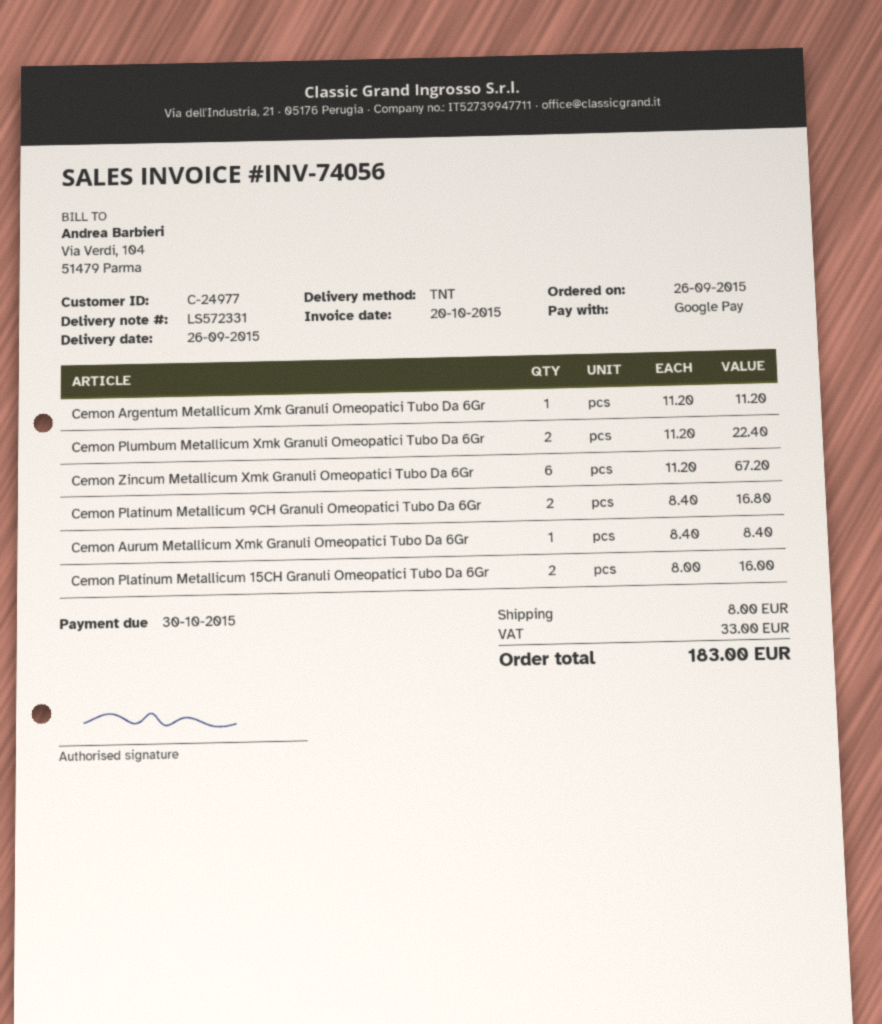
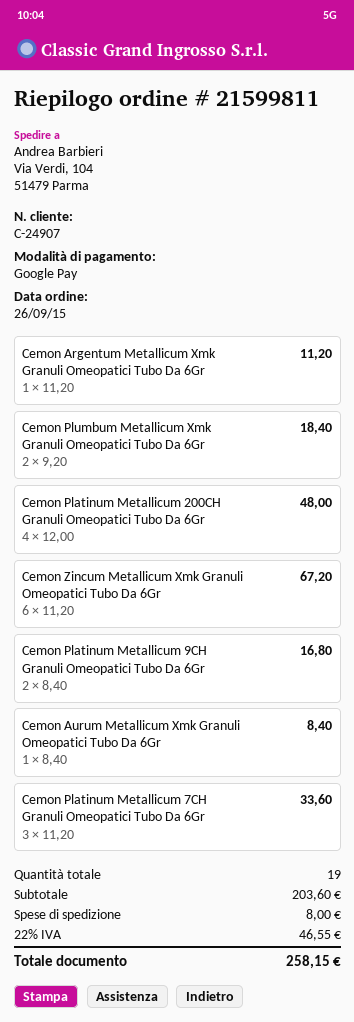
customer number: C-24977 -> C-24907
Cemon Plumbum Metallicum Xmk Granuli Omeopatici Tubo Da 6Gr: 2 x 11.20 = 22.40 -> 2 x 9.20 = 18.40
Cemon Platinum Metallicum 15CH Granuli Omeopatici Tubo Da 6Gr: 2 x 8.00 = 16.00 -> none
Cemon Platinum Metallicum 200CH Granuli Omeopatici Tubo Da 6Gr: none -> 4 x 12.00 = 48.00
Cemon Platinum Metallicum 7CH Granuli Omeopatici Tubo Da 6Gr: none -> 3 x 11.20 = 33.60
tax: 33.00 -> 46.55
total: 183.00 -> 258.15

